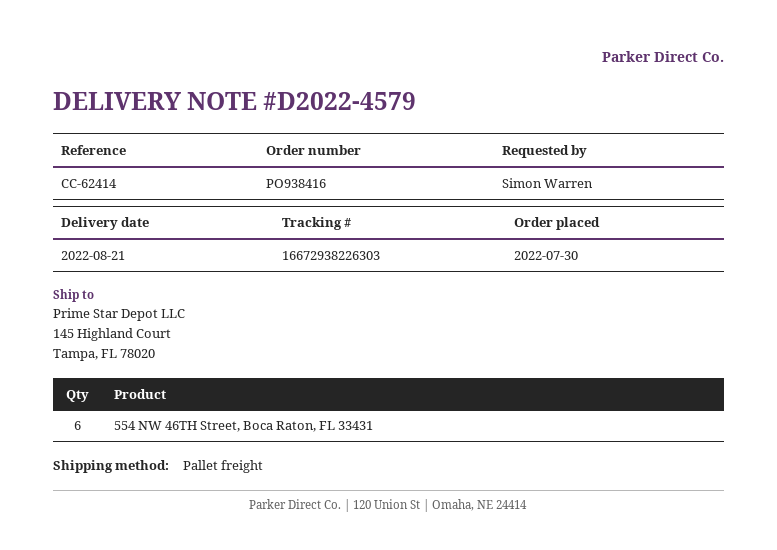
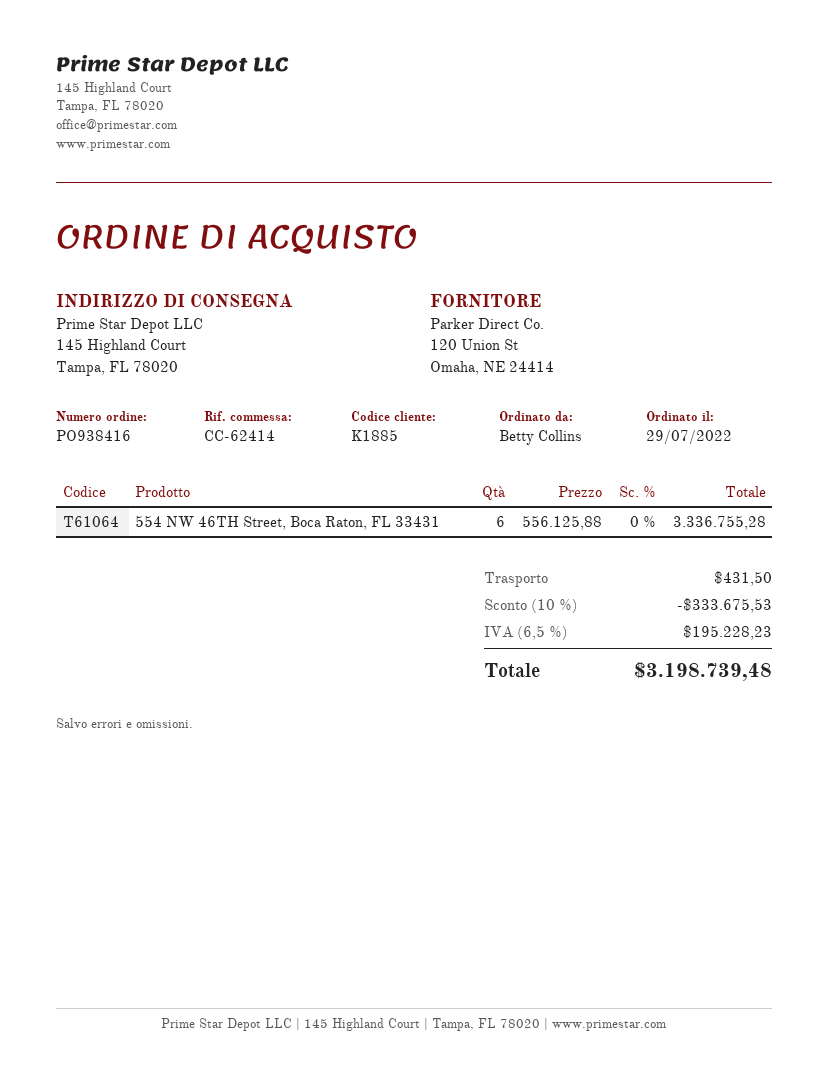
order date: 2022-07-30 -> 2022-07-29
ordered by: Simon Warren -> Betty Collins

